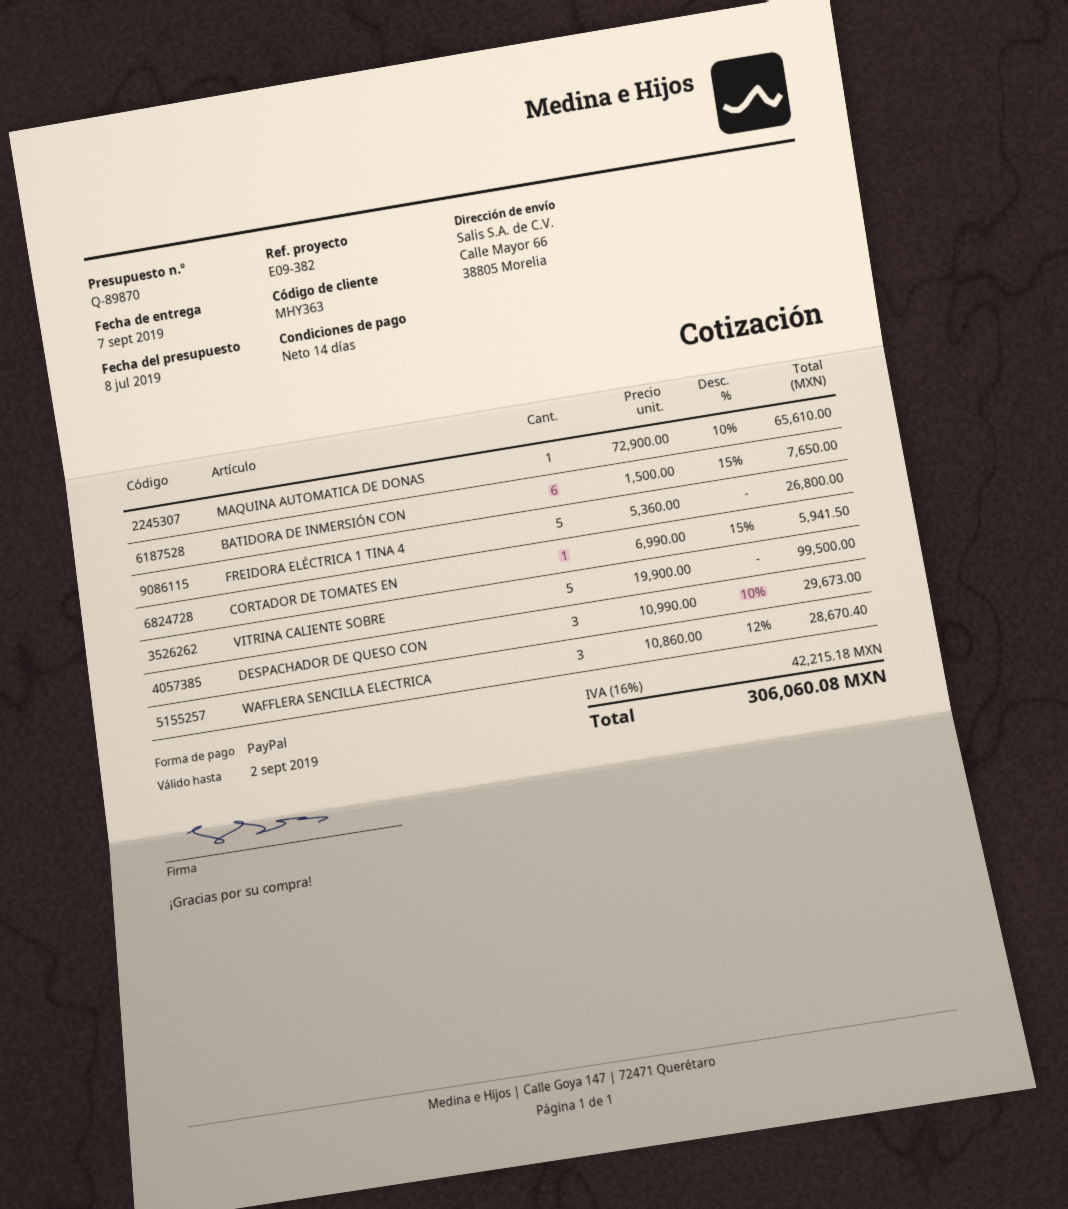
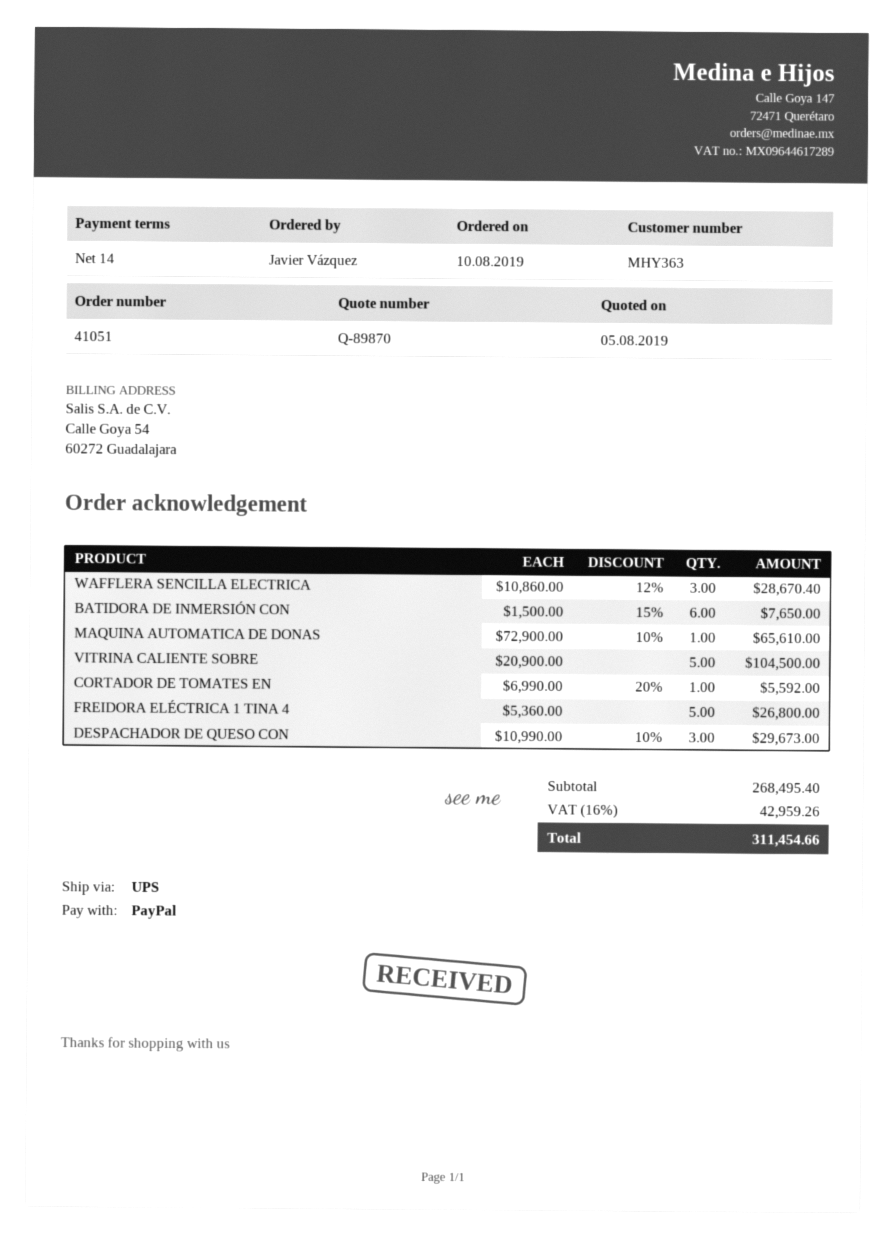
quote date: 2019-07-08 -> 2019-08-05
CORTADOR DE TOMATES EN: 1 x 6990.00 - 15% = 5941.50 -> 1 x 6990.00 - 20% = 5592.00
VITRINA CALIENTE SOBRE: 5 x 19900.00 = 99500.00 -> 5 x 20900.00 = 104500.00
tax: 16% = 42215.18 -> 16% = 42959.26
total: 306060.08 -> 311454.66

